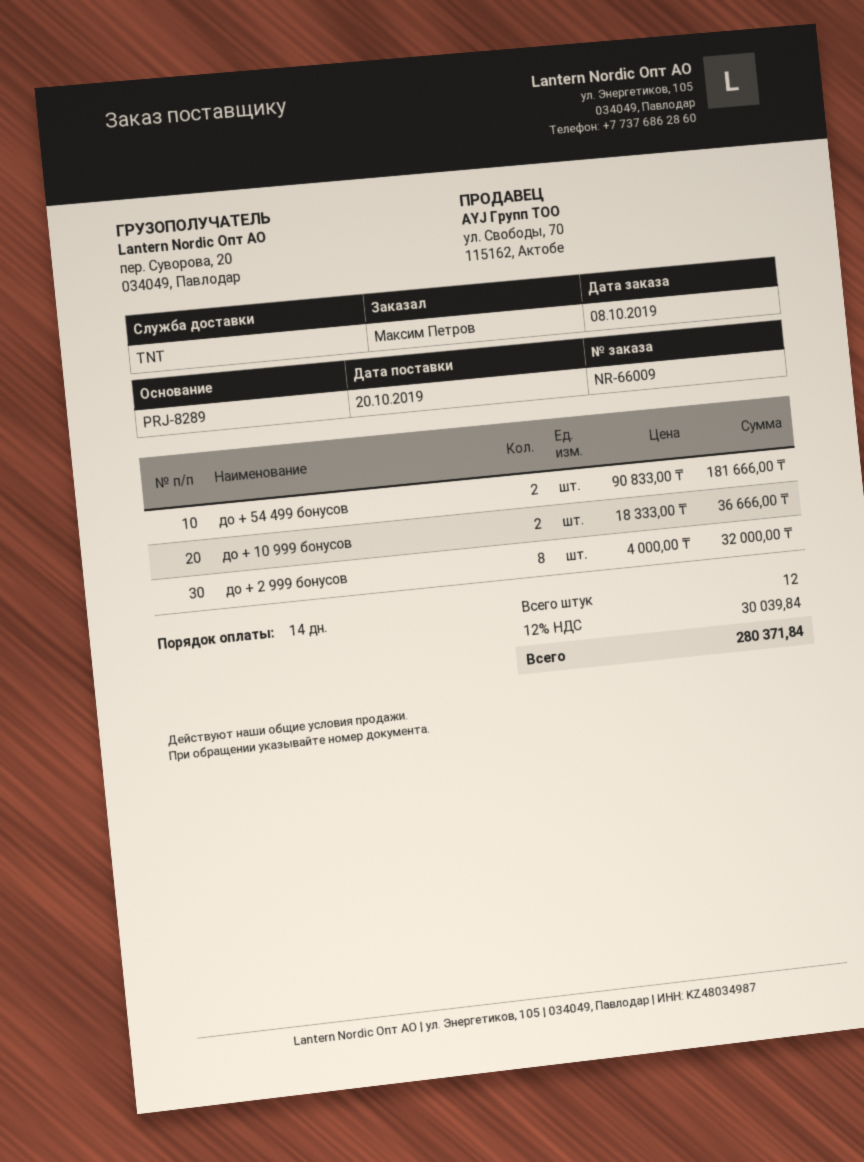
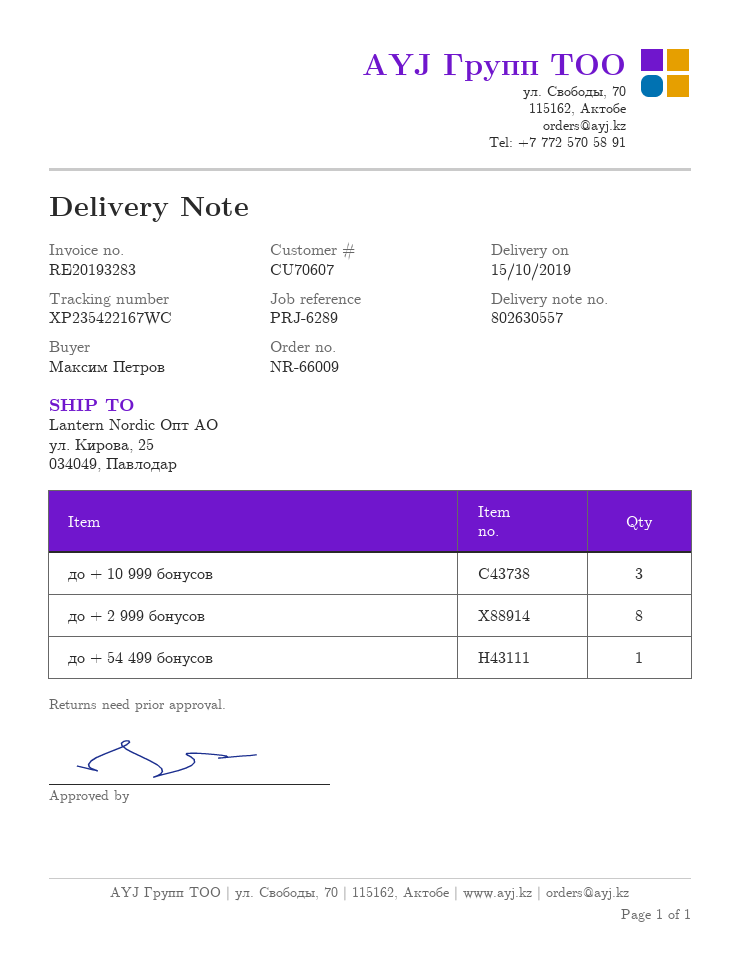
delivery date: 2019-10-20 -> 2019-10-15
reference: PRJ-8289 -> PRJ-6289
ship to: пер. Суворова, 20, 034049, Павлодар -> ул. Кирова, 25, 034049, Павлодар
до + 54 499 бонусов: 2 -> 1
до + 10 999 бонусов: 2 -> 3

